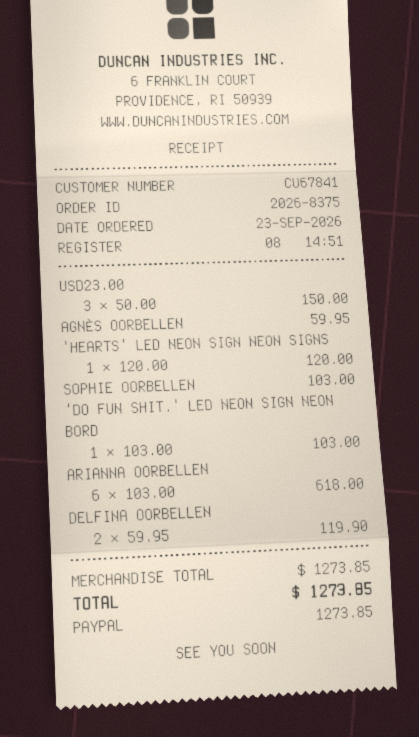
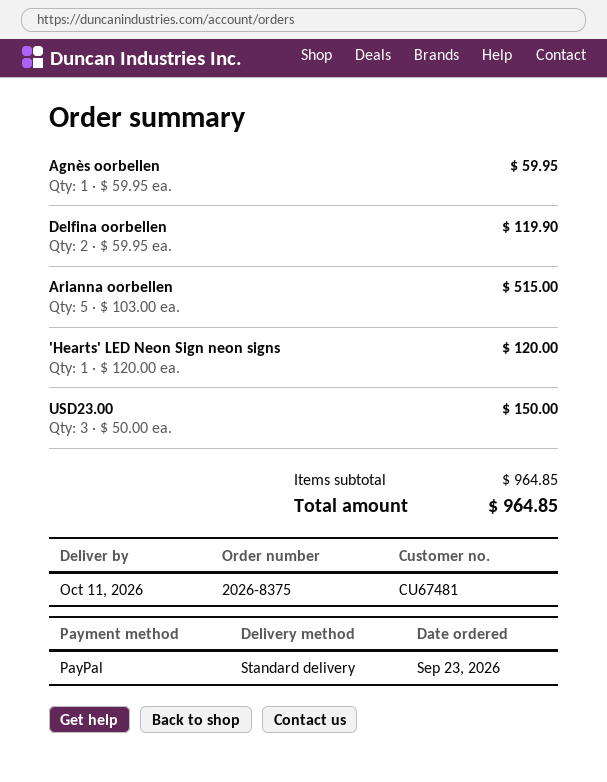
customer number: CU67841 -> CU67481
SOPHIE OORBELLEN: 1 x 103.00 = 103.00 -> none
'DO FUN SHIT.' LED NEON SIGN NEON BORD: 1 x 103.00 = 103.00 -> none
ARIANNA OORBELLEN: 6 x 103.00 = 618.00 -> 5 x 103.00 = 515.00
subtotal: 1273.85 -> 964.85
total: 1273.85 -> 964.85

